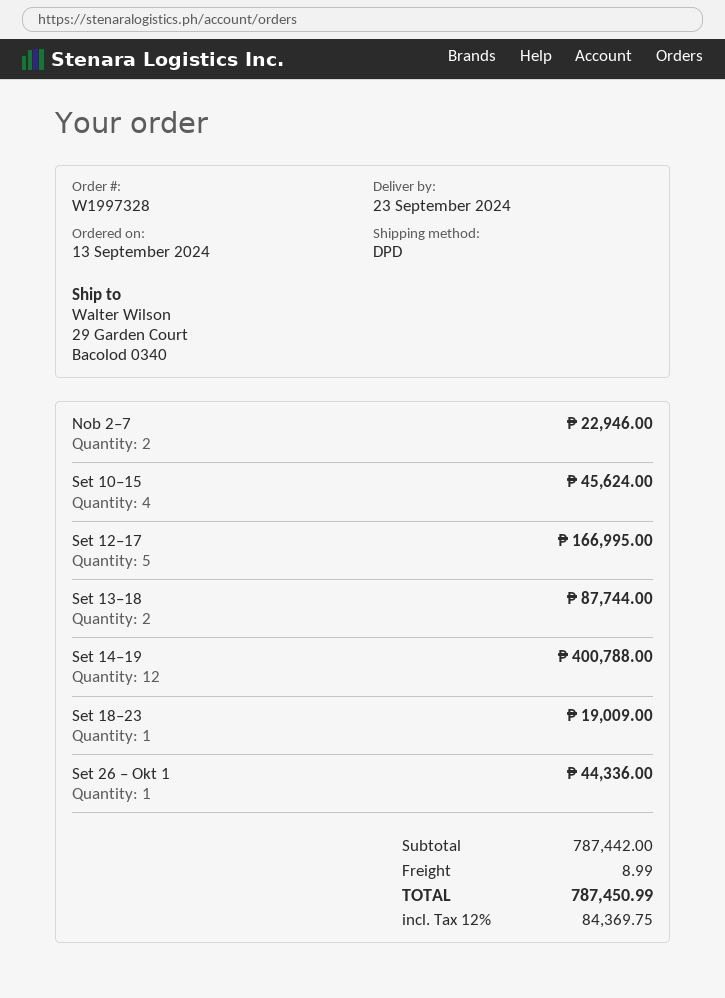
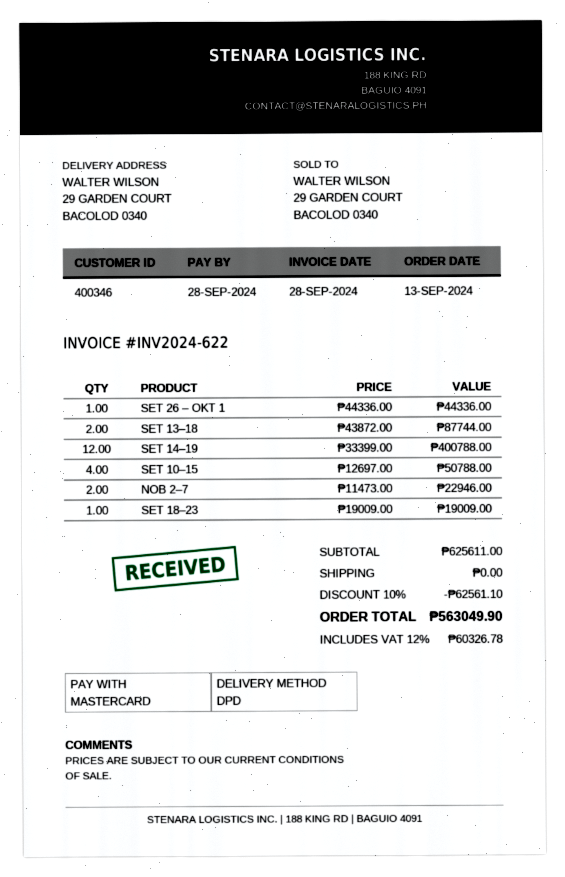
Set 10–15: 4 for 45624.00 -> 4 for 50788.00
Set 12–17: 5 for 166995.00 -> none
subtotal: 787442.00 -> 625611.00
discount: none -> 10% = 62561.10
shipping: 8.99 -> 0.00
tax: 12% = 84369.75 -> 12% = 60326.78
total: 787450.99 -> 563049.90

